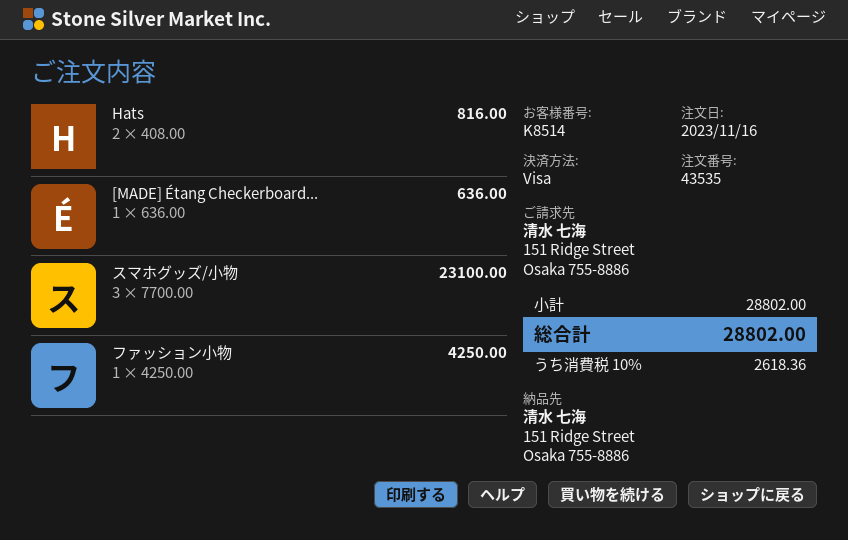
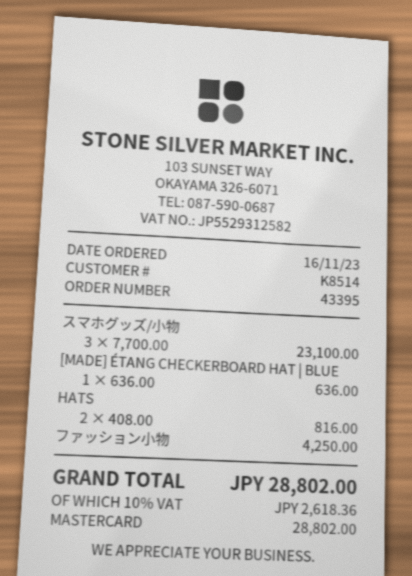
order number: 43535 -> 43395
payment method: Visa -> Mastercard

